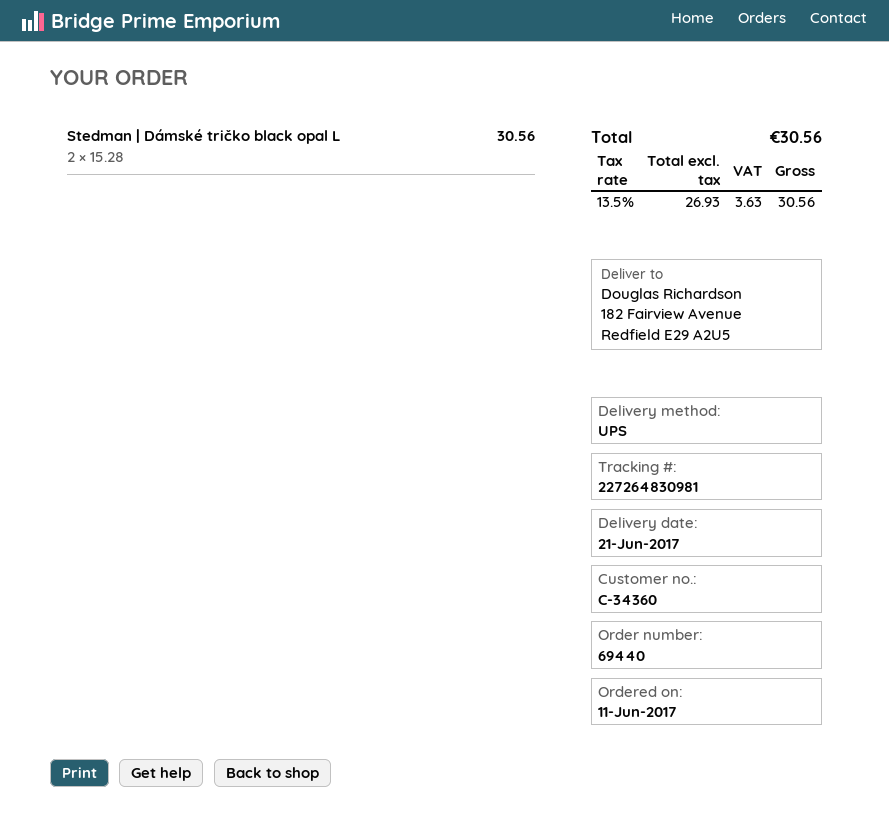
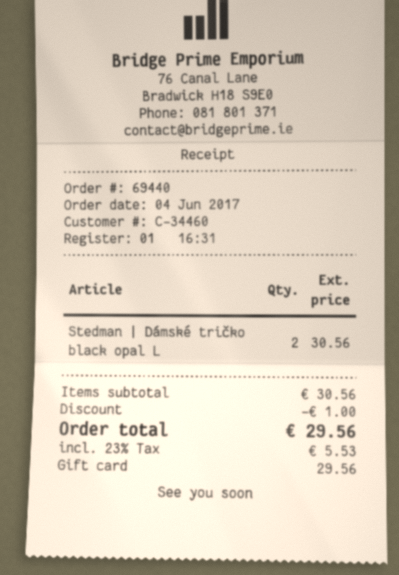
order date: 2017-06-11 -> 2017-06-04
customer number: C-34360 -> C-34460
discount: none -> 1.00
tax: 13.5% = 3.63 -> 23% = 5.53
total: 30.56 -> 29.56

